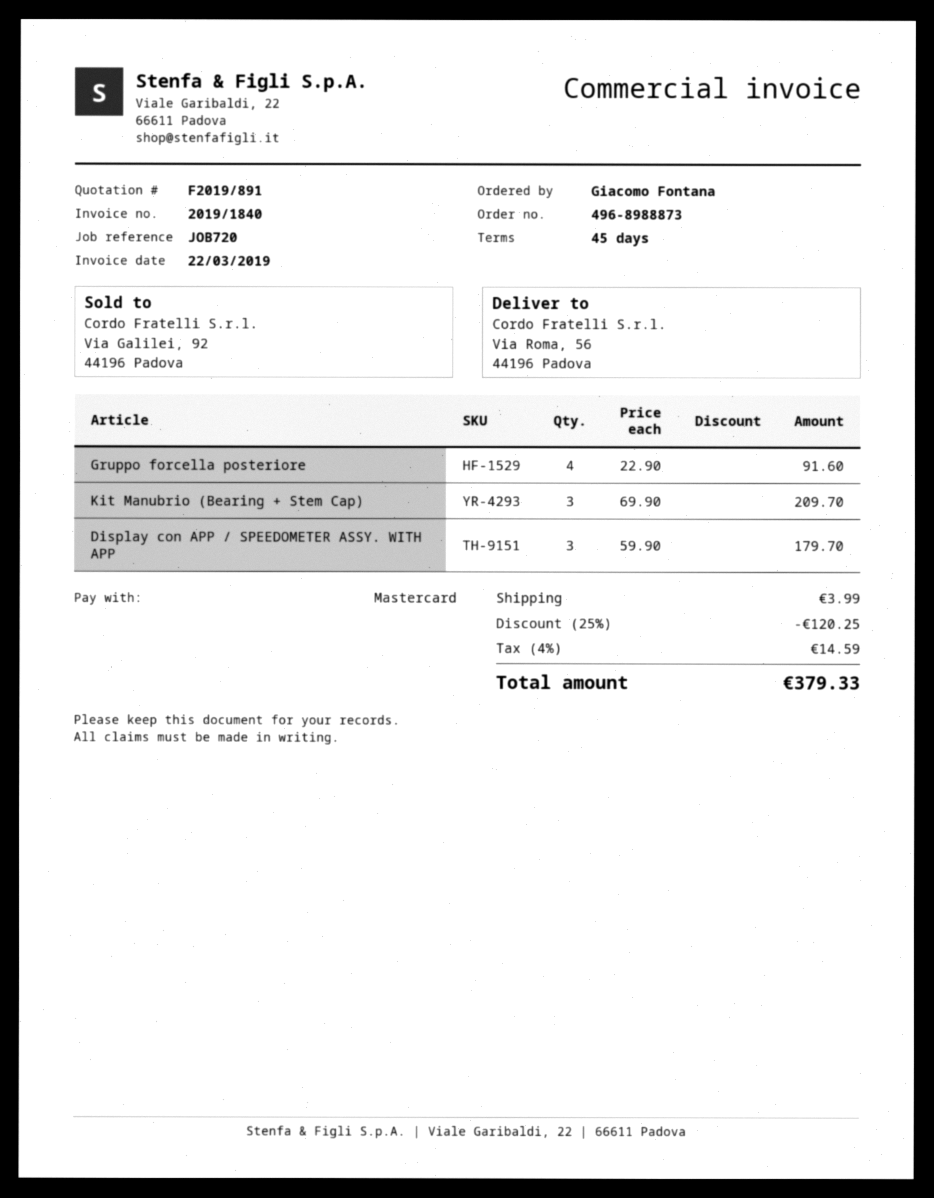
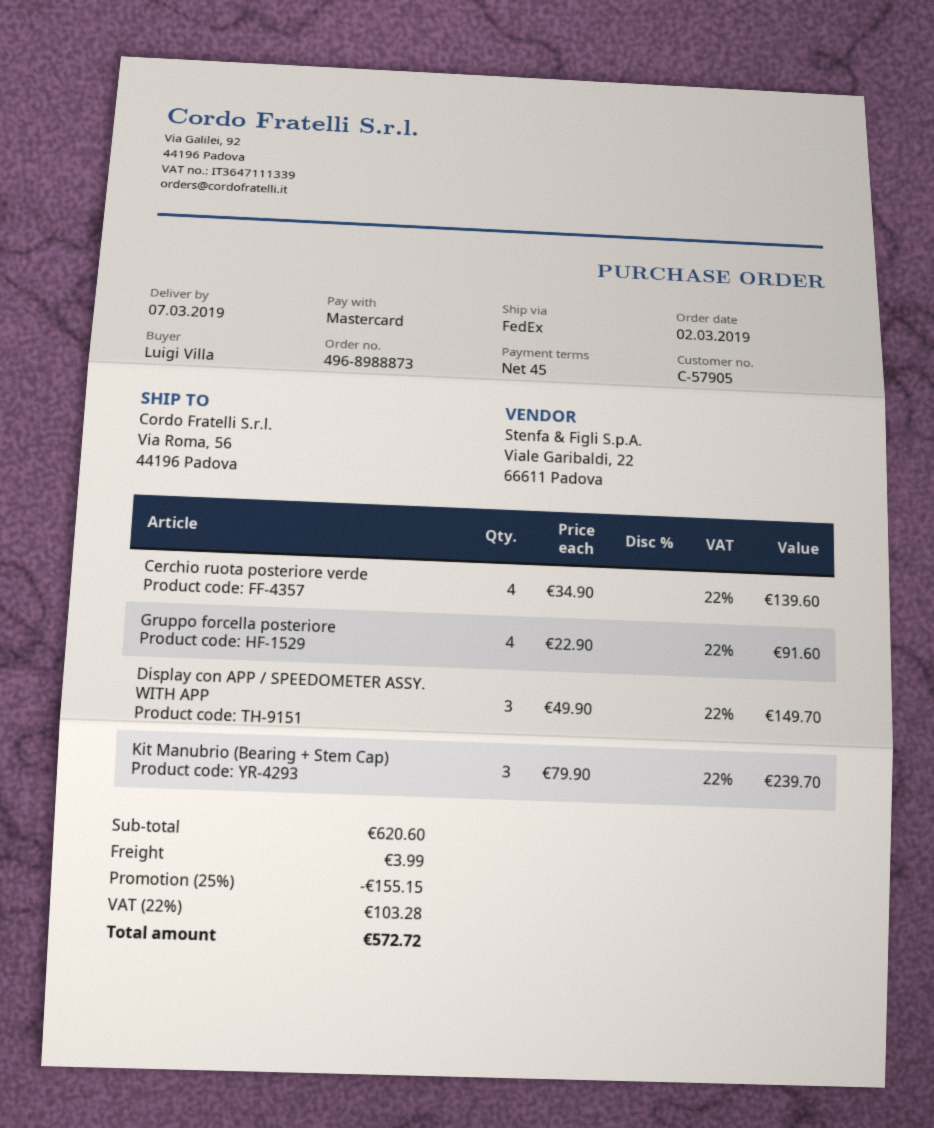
ordered by: Giacomo Fontana -> Luigi Villa
Kit Manubrio (Bearing + Stem Cap): 3 x 69.90 = 209.70 -> 3 x 79.90 = 239.70
Display con APP / SPEEDOMETER ASSY. WITH APP: 3 x 59.90 = 179.70 -> 3 x 49.90 = 149.70
Cerchio ruota posteriore verde: none -> 4 x 34.90 = 139.60
discount: 25% = 120.25 -> 25% = 155.15
tax: 4% = 14.59 -> 22% = 103.28
total: 379.33 -> 572.72

